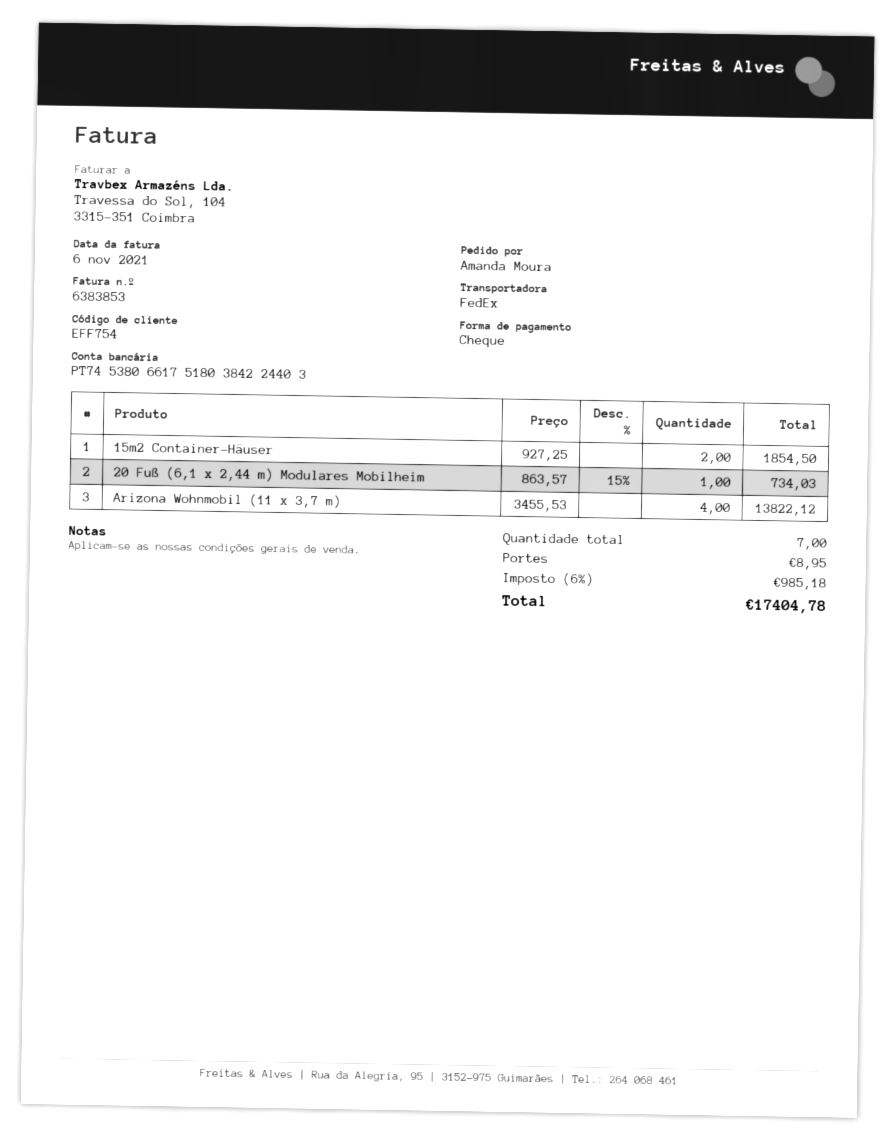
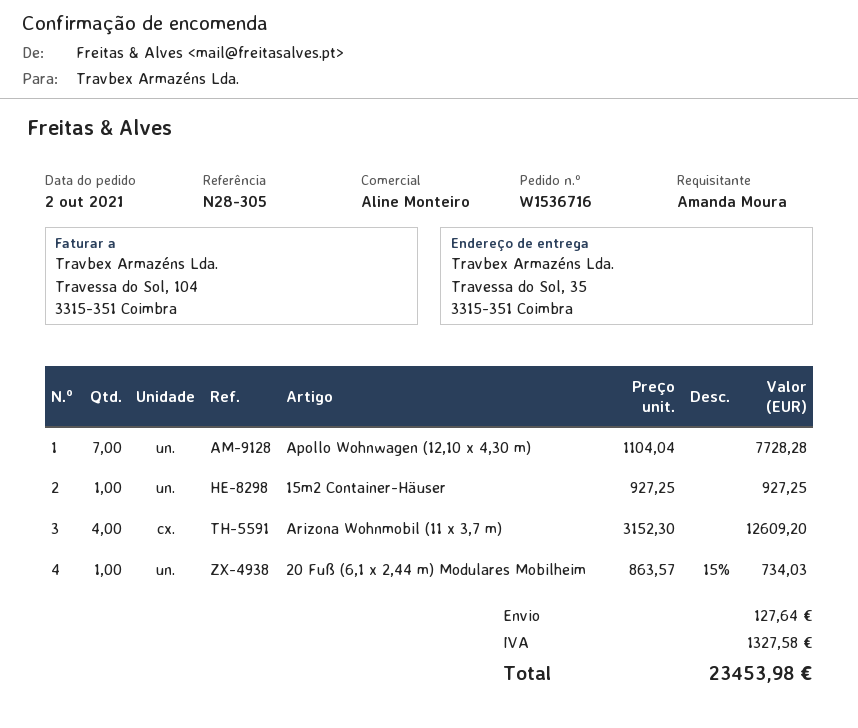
15m2 Container-Häuser: 2 x 927.25 = 1854.50 -> 1 x 927.25 = 927.25
Arizona Wohnmobil (11 x 3,7 m): 4 x 3455.53 = 13822.12 -> 4 x 3152.30 = 12609.20
Apollo Wohnwagen (12,10 x 4,30 m): none -> 7 x 1104.04 = 7728.28
shipping: 8.95 -> 127.64
tax: 985.18 -> 1327.58
total: 17404.78 -> 23453.98

